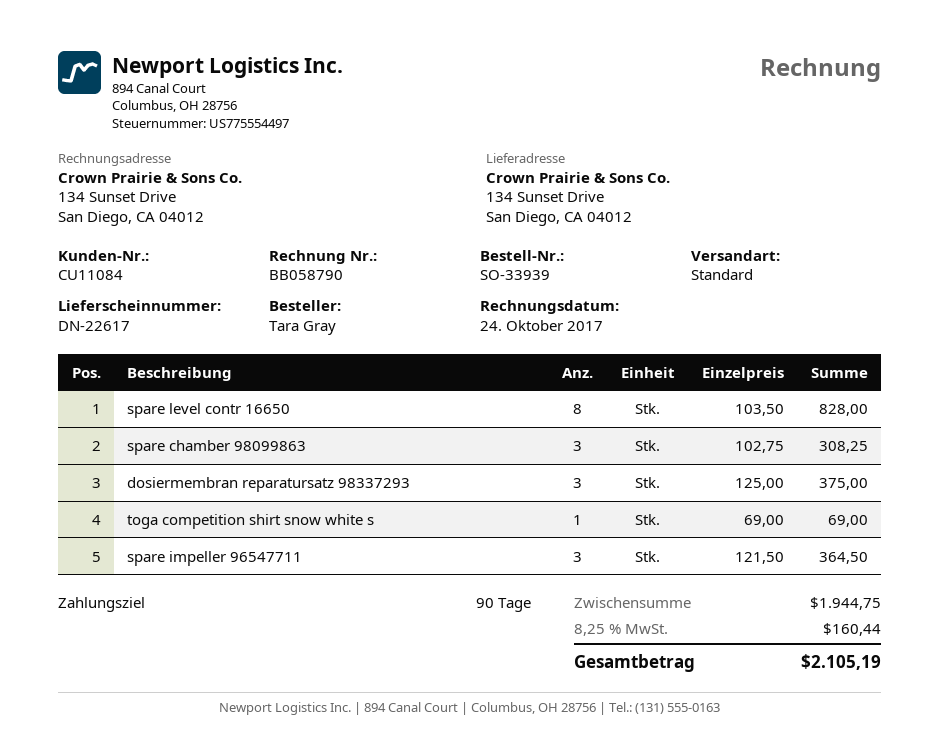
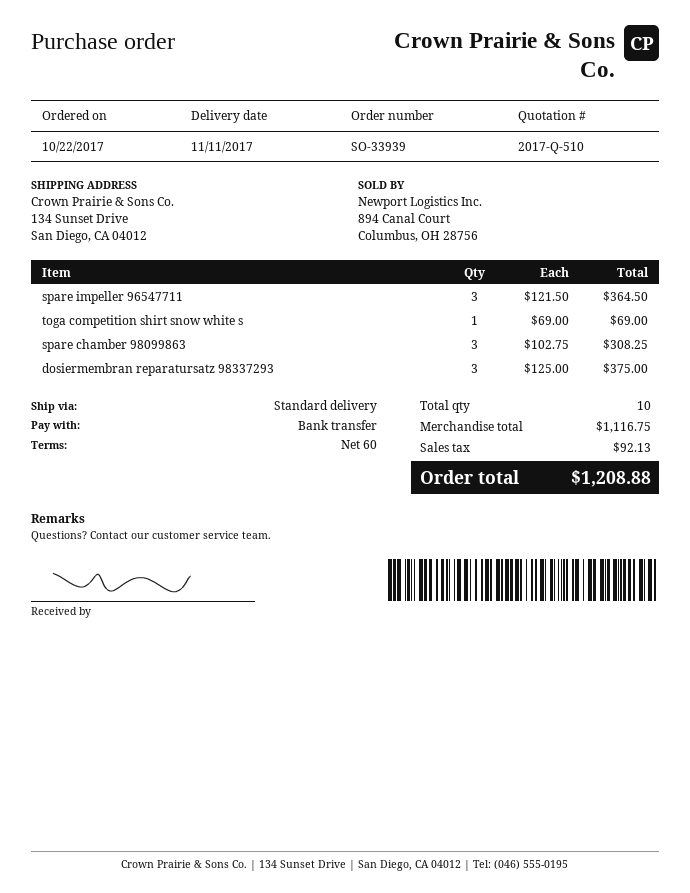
payment terms: 90 days -> 60 days
spare level contr 16650: 8 x 103.50 = 828.00 -> none
subtotal: 1944.75 -> 1116.75
tax: 160.44 -> 92.13
total: 2105.19 -> 1208.88

